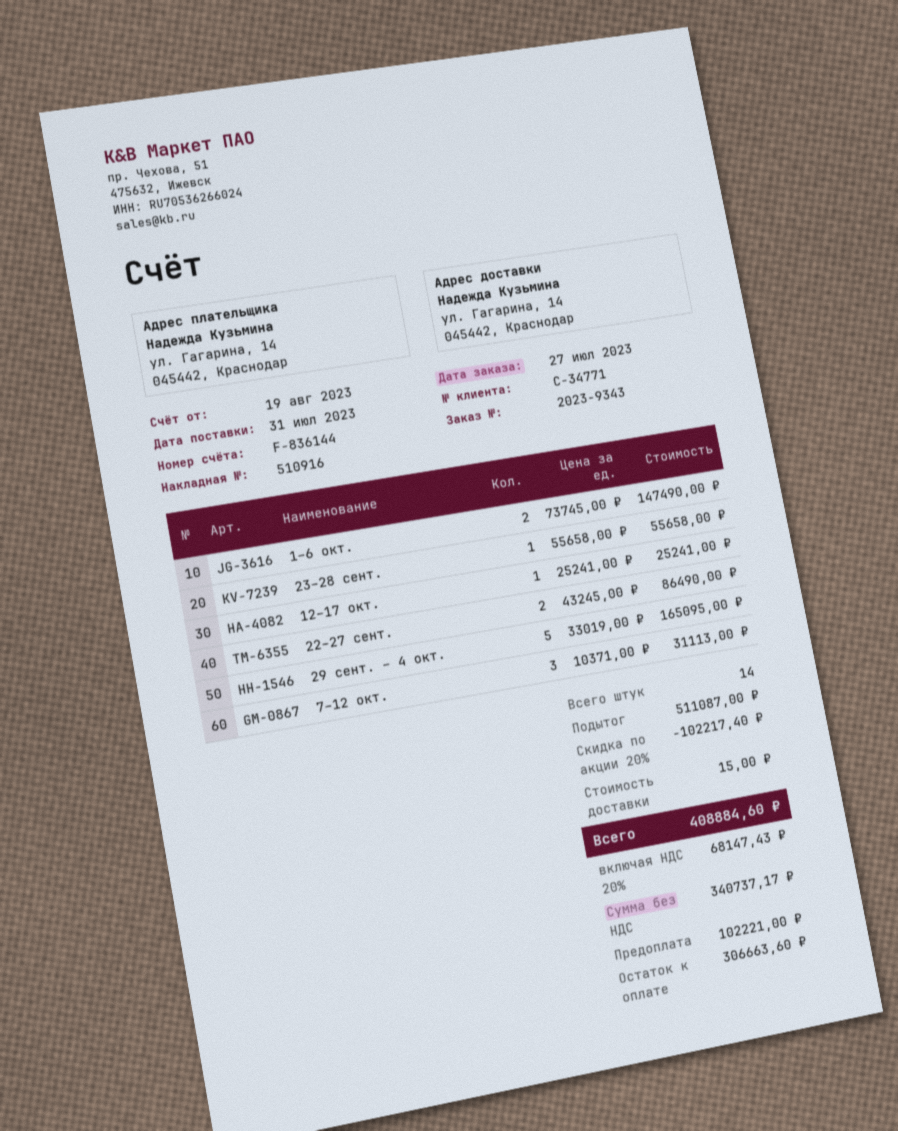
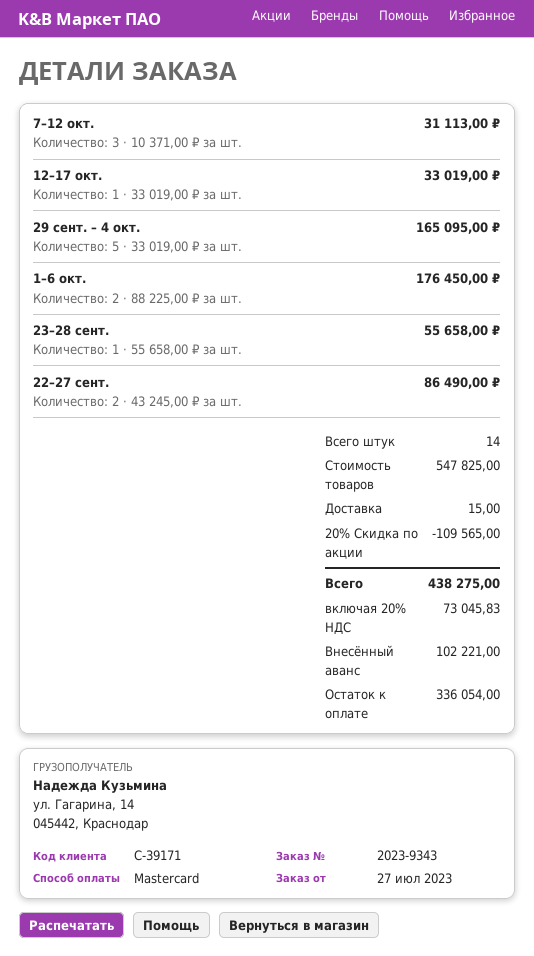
customer number: C-34771 -> C-39171
1–6 окт.: 2 x 73745.00 = 147490.00 -> 2 x 88225.00 = 176450.00
12–17 окт.: 1 x 25241.00 = 25241.00 -> 1 x 33019.00 = 33019.00
subtotal: 511087.00 -> 547825.00
discount: 20% = 102217.40 -> 20% = 109565.00
tax: 20% = 68147.43 -> 20% = 73045.83
total: 408884.60 -> 438275.00
balance: 306663.60 -> 336054.00

